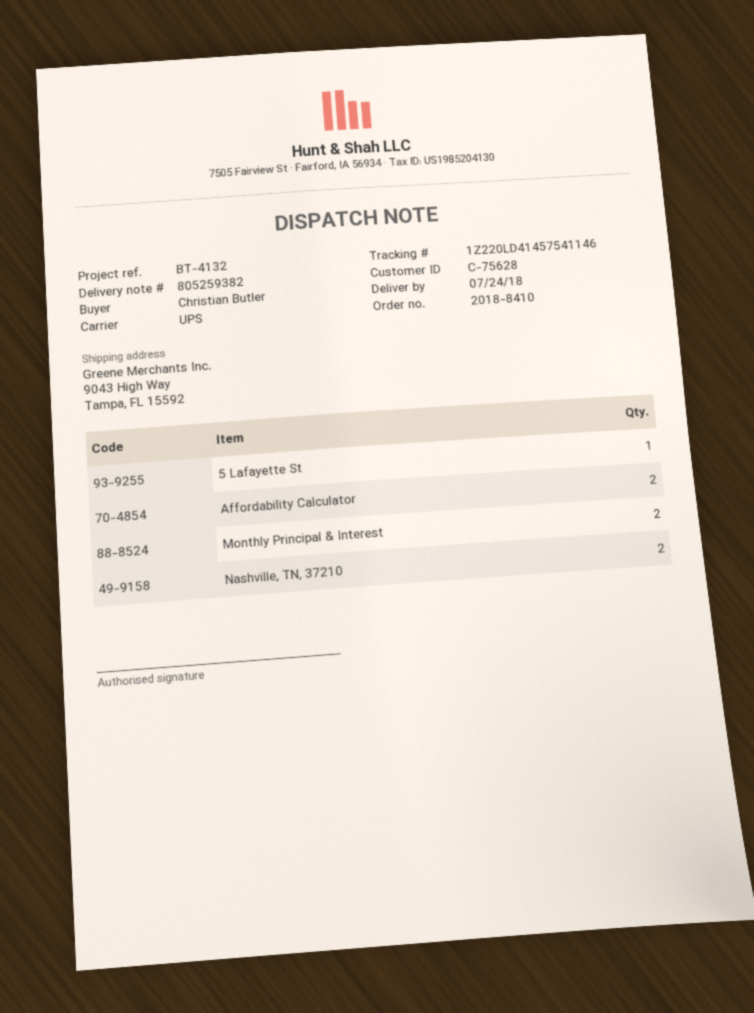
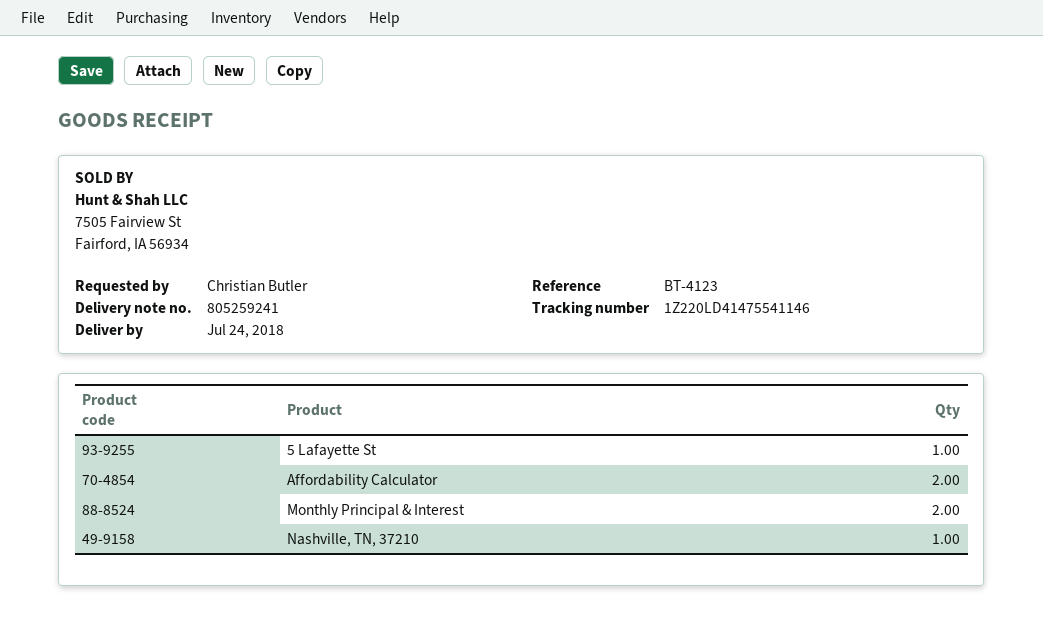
delivery note number: 805259382 -> 805259241
reference: BT-4132 -> BT-4123
tracking number: 1Z220LD41457541146 -> 1Z220LD41475541146
Nashville, TN, 37210: 2 -> 1

